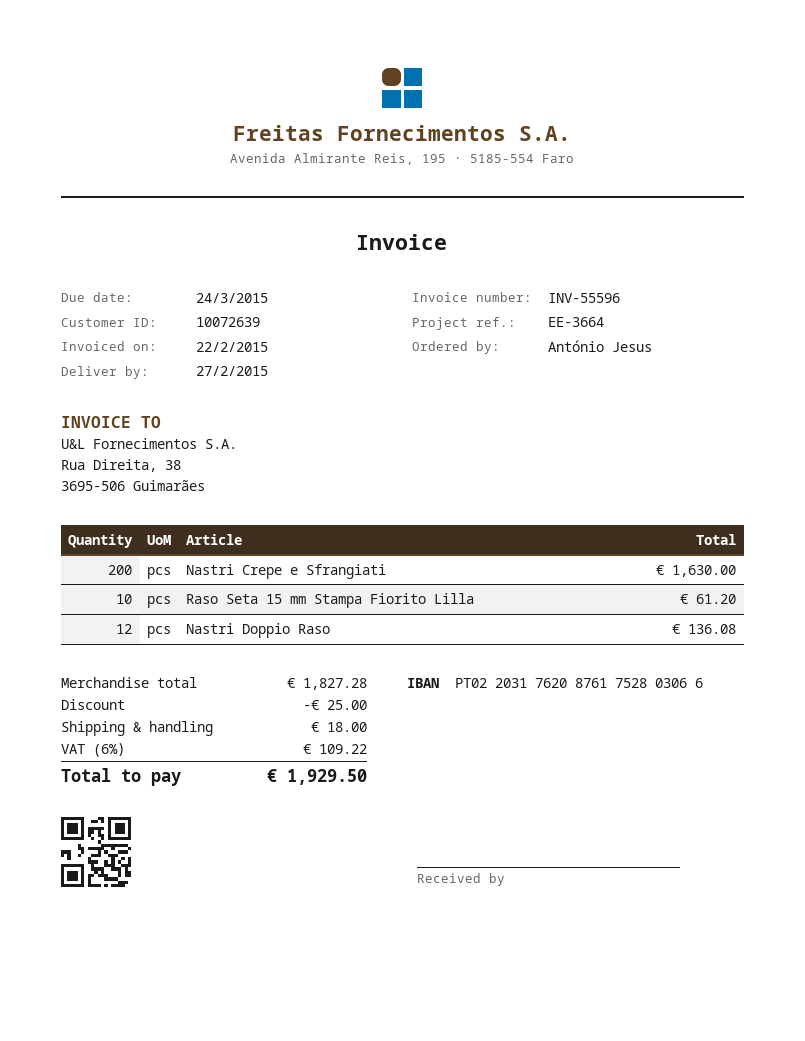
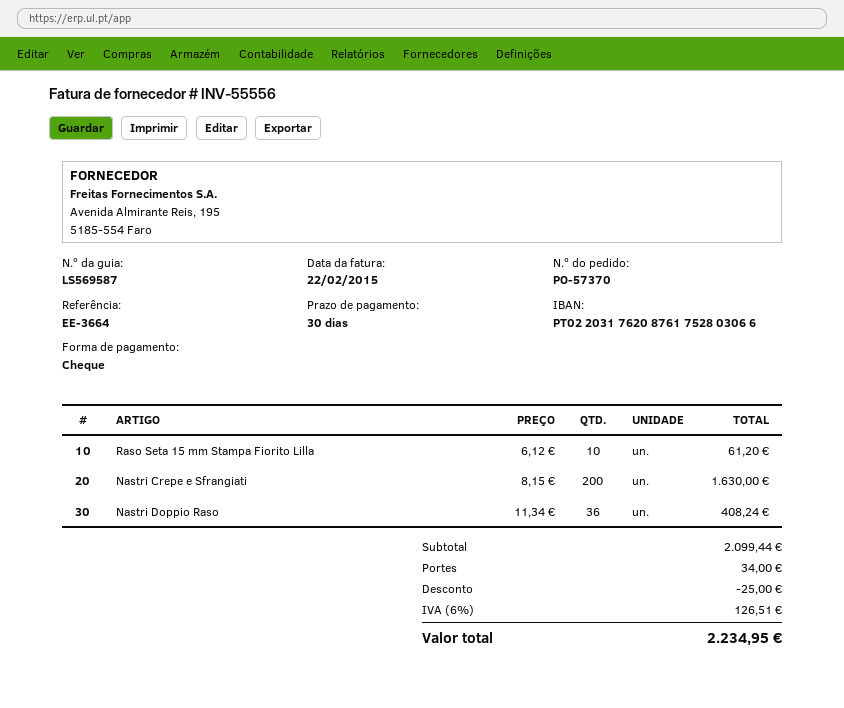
invoice number: INV-55596 -> INV-55556
Nastri Doppio Raso: 12 for 136.08 -> 36 for 408.24
subtotal: 1827.28 -> 2099.44
shipping: 18.00 -> 34.00
tax: 6% = 109.22 -> 6% = 126.51
total: 1929.50 -> 2234.95

